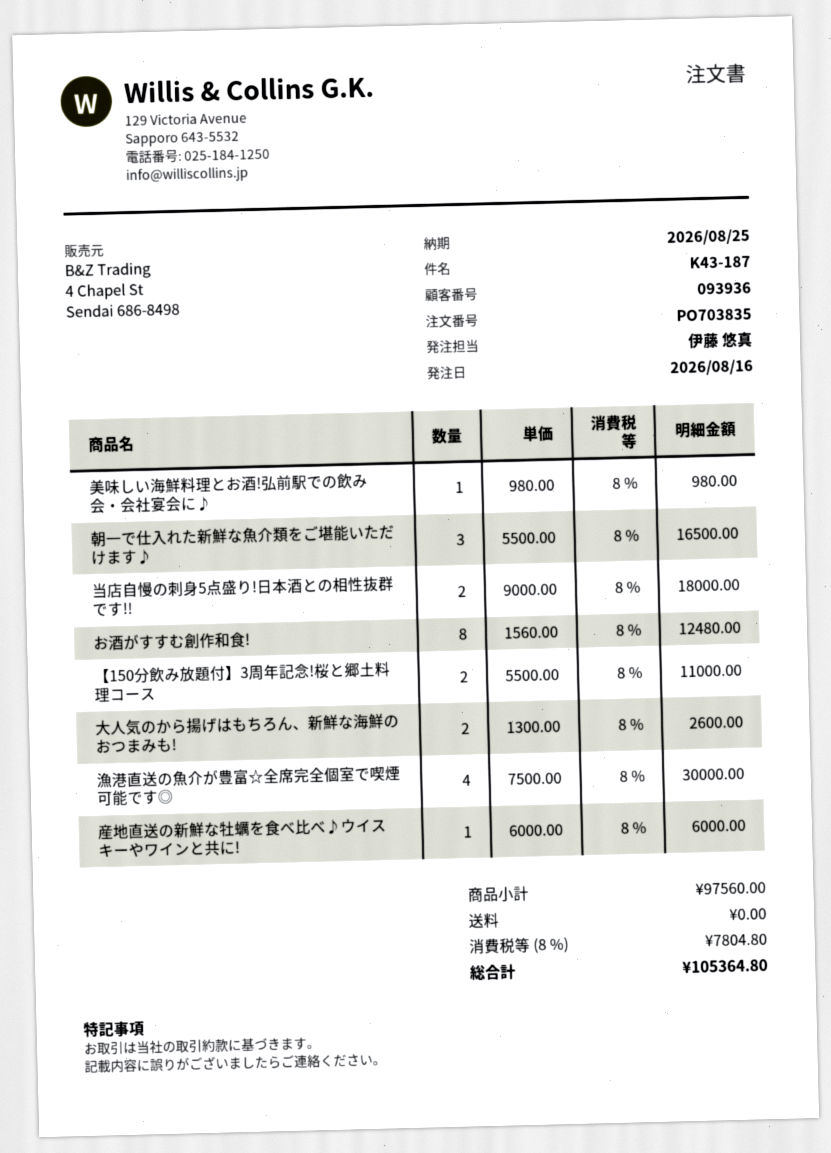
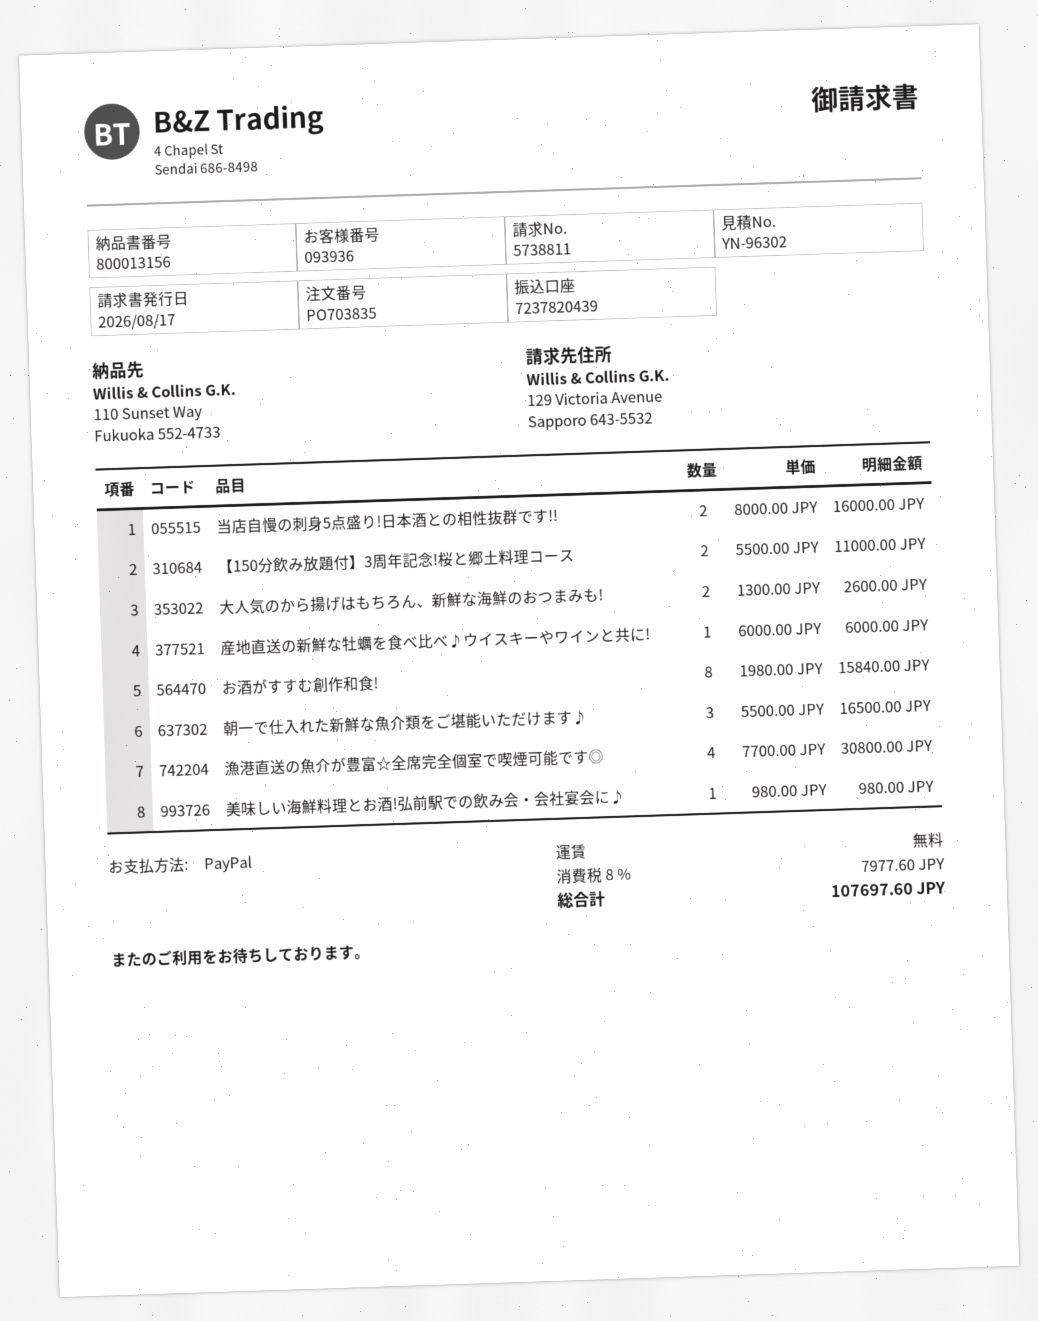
当店自慢の刺身5点盛り!日本酒との相性抜群です!!: 2 x 9000.00 = 18000.00 -> 2 x 8000.00 = 16000.00
お酒がすすむ創作和食!: 8 x 1560.00 = 12480.00 -> 8 x 1980.00 = 15840.00
漁港直送の魚介が豊富☆全席完全個室で喫煙可能です◎: 4 x 7500.00 = 30000.00 -> 4 x 7700.00 = 30800.00
tax: 8% = 7804.80 -> 8% = 7977.60
total: 105364.80 -> 107697.60

